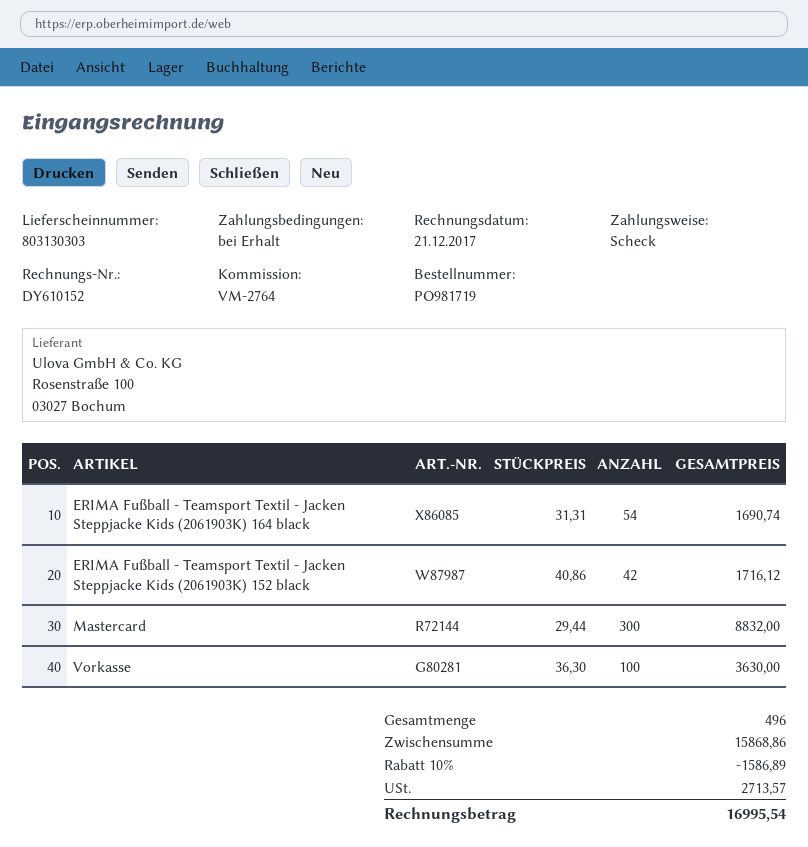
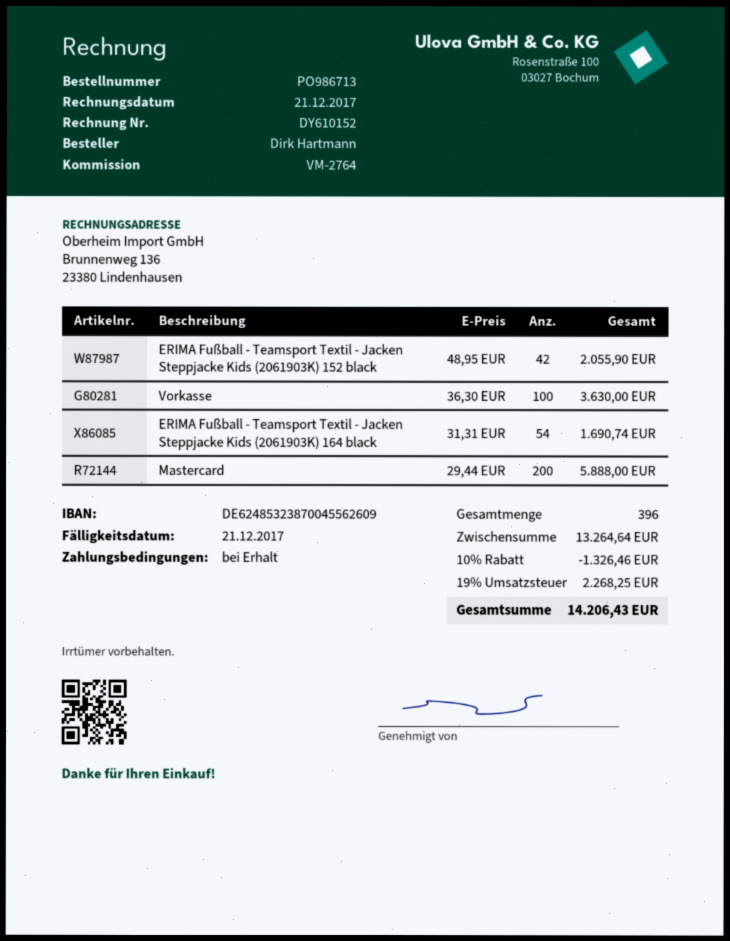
order number: PO981719 -> PO986713
ERIMA Fußball - Teamsport Textil - Jacken Steppjacke Kids (2061903K) 152 black: 42 x 40.86 = 1716.12 -> 42 x 48.95 = 2055.90
Mastercard: 300 x 29.44 = 8832.00 -> 200 x 29.44 = 5888.00
total quantity: 496 -> 396
subtotal: 15868.86 -> 13264.64
discount: 10% = 1586.89 -> 10% = 1326.46
tax: 2713.57 -> 2268.25
total: 16995.54 -> 14206.43

